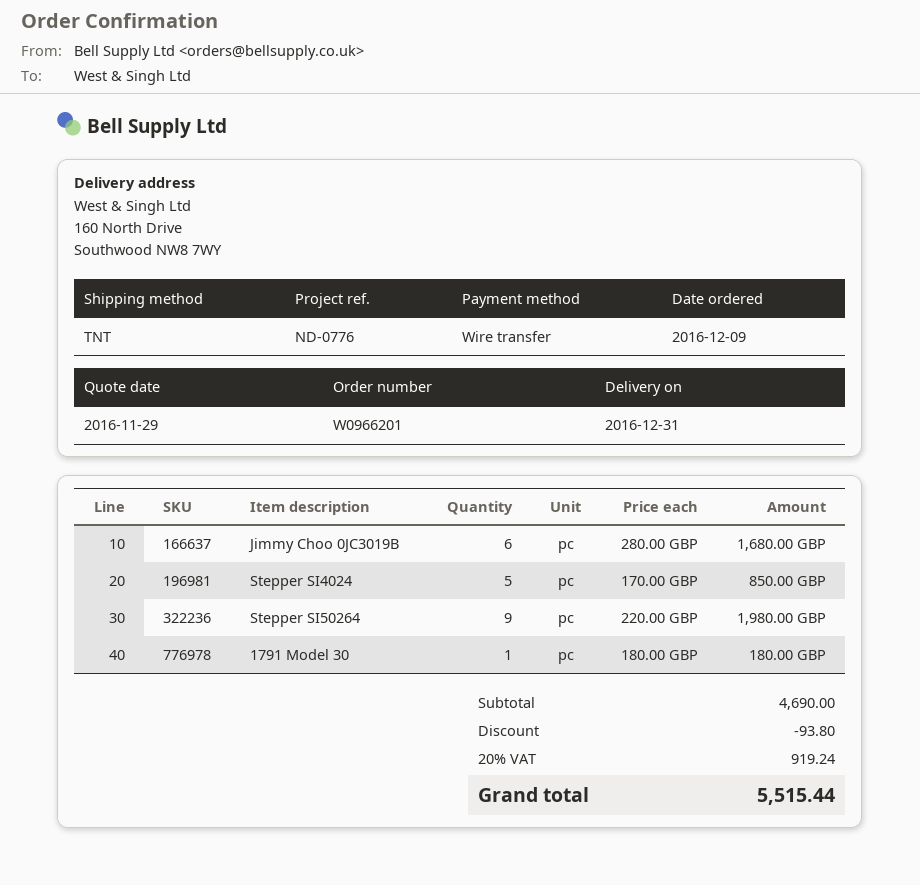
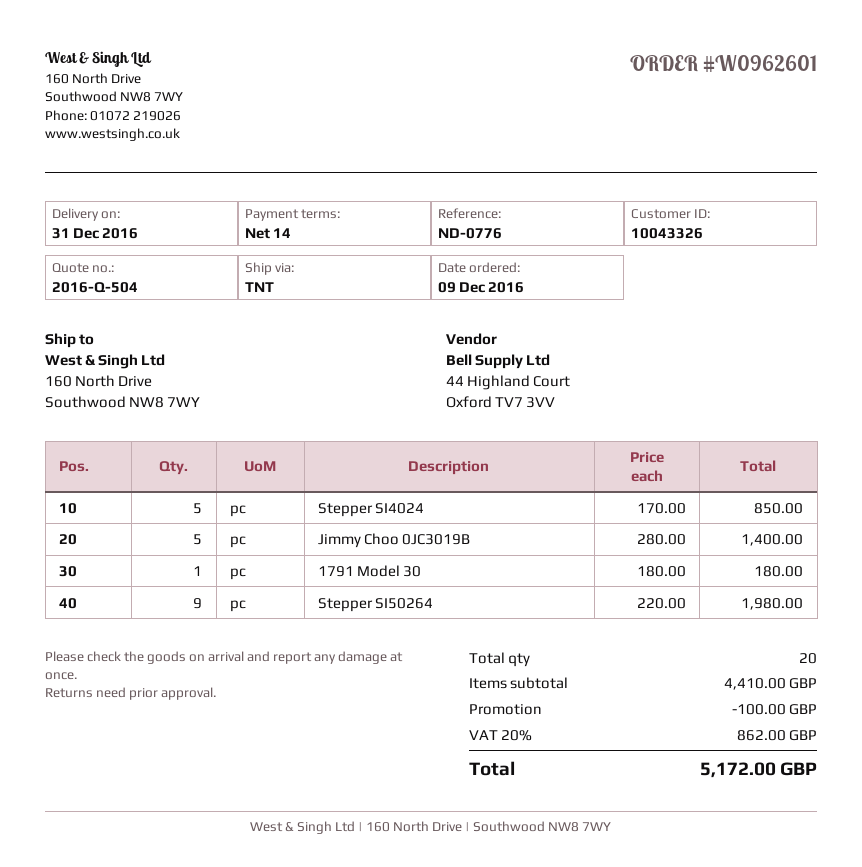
order number: W0966201 -> W0962601
Jimmy Choo 0JC3019B: 6 x 280.00 = 1680.00 -> 5 x 280.00 = 1400.00
subtotal: 4690.00 -> 4410.00
discount: 93.80 -> 100.00
tax: 20% = 919.24 -> 20% = 862.00
total: 5515.44 -> 5172.00

